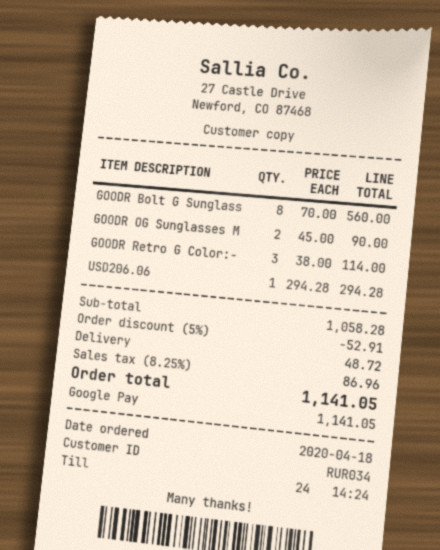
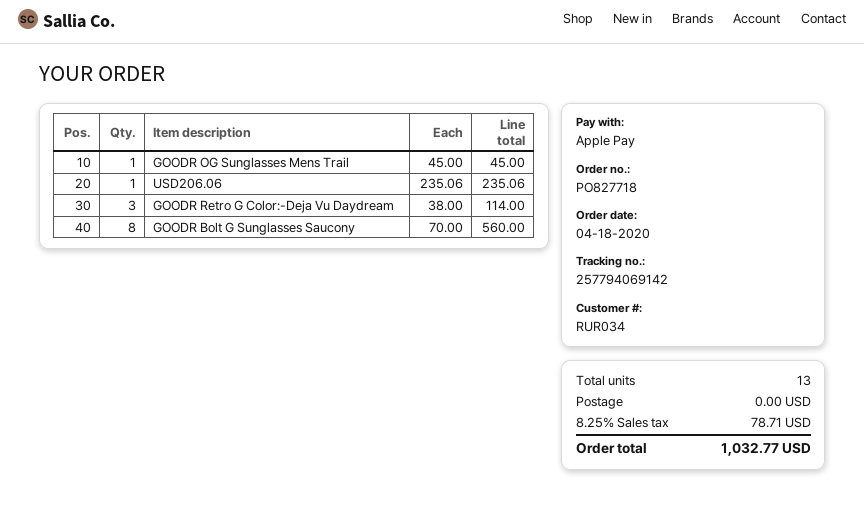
payment method: Google Pay -> Apple Pay
GOODR OG Sunglasses M: 2 x 45.00 = 90.00 -> 1 x 45.00 = 45.00
USD206.06: 1 x 294.28 = 294.28 -> 1 x 235.06 = 235.06
discount: 5% = 52.91 -> none
shipping: 48.72 -> 0.00
tax: 8.25% = 86.96 -> 8.25% = 78.71
total: 1141.05 -> 1032.77

